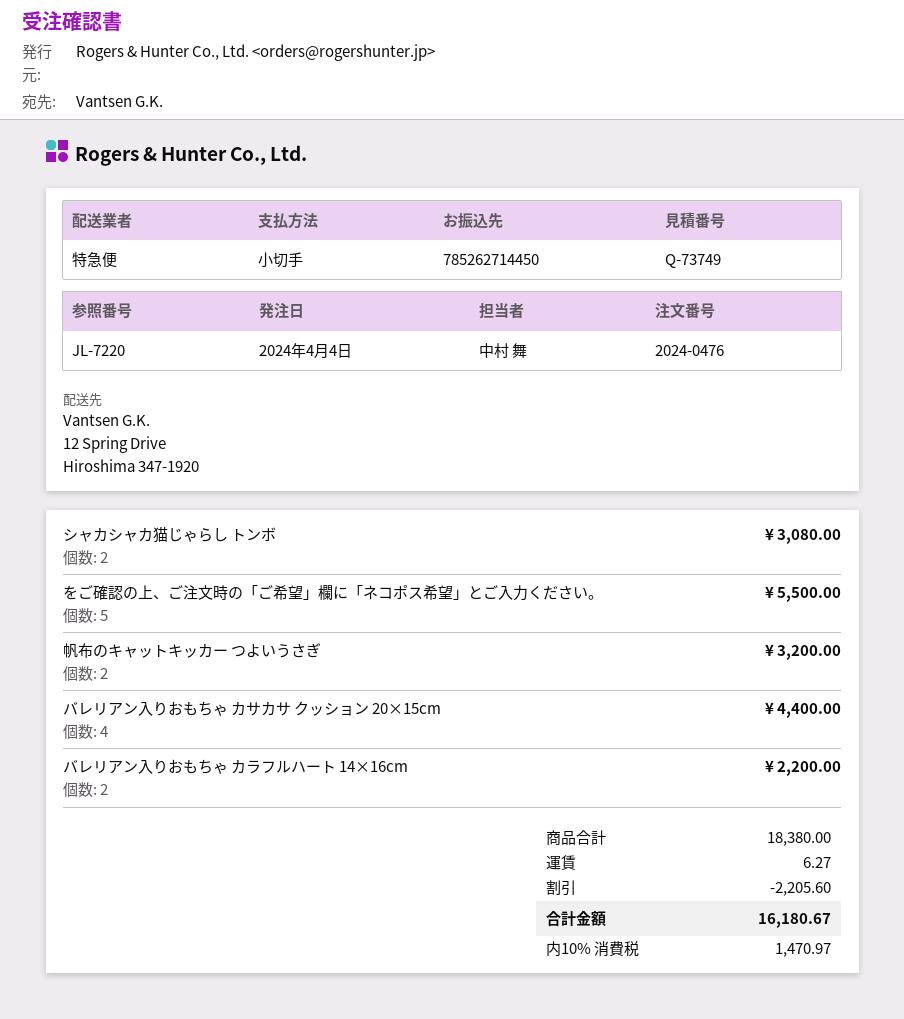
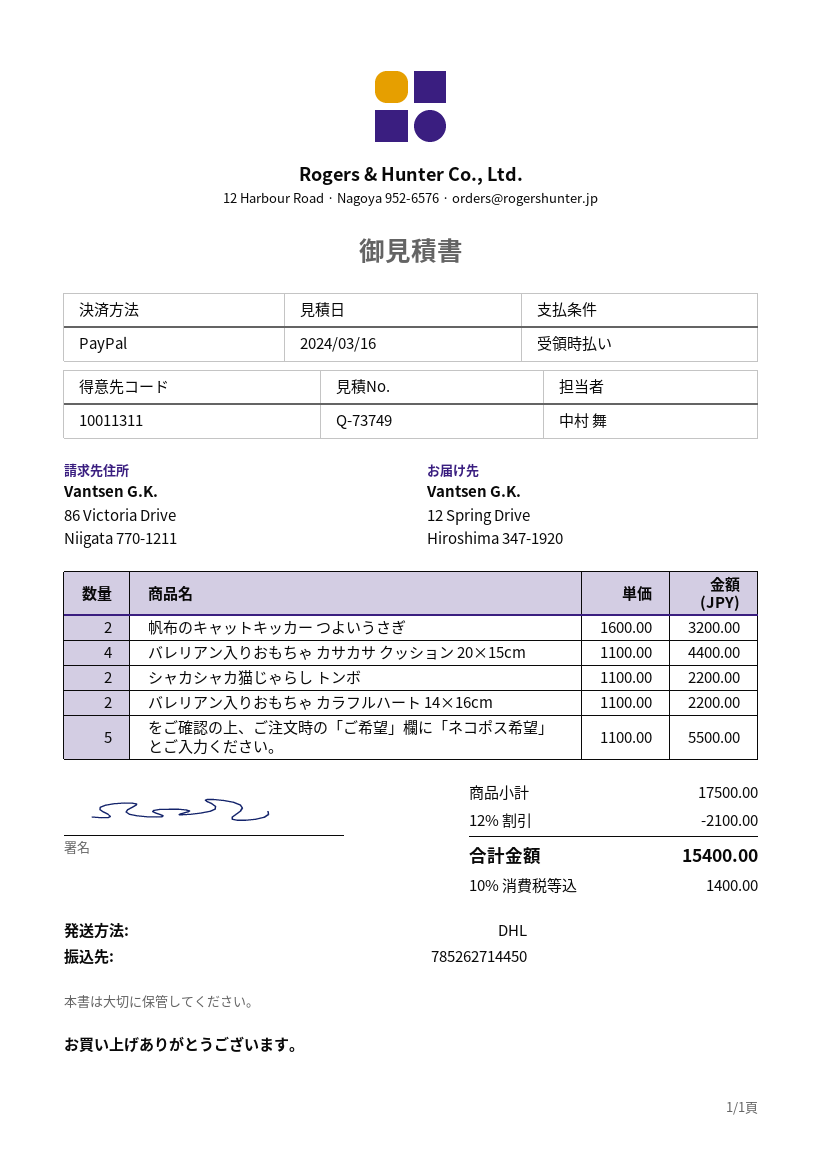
payment method: cheque -> PayPal
shipping method: express -> DHL
シャカシャカ猫じゃらし トンボ: 2 for 3080.00 -> 2 for 2200.00
subtotal: 18380.00 -> 17500.00
discount: 2205.60 -> 2100.00
shipping: 6.27 -> none
tax: 10% = 1470.97 -> 10% = 1400.00
total: 16180.67 -> 15400.00

